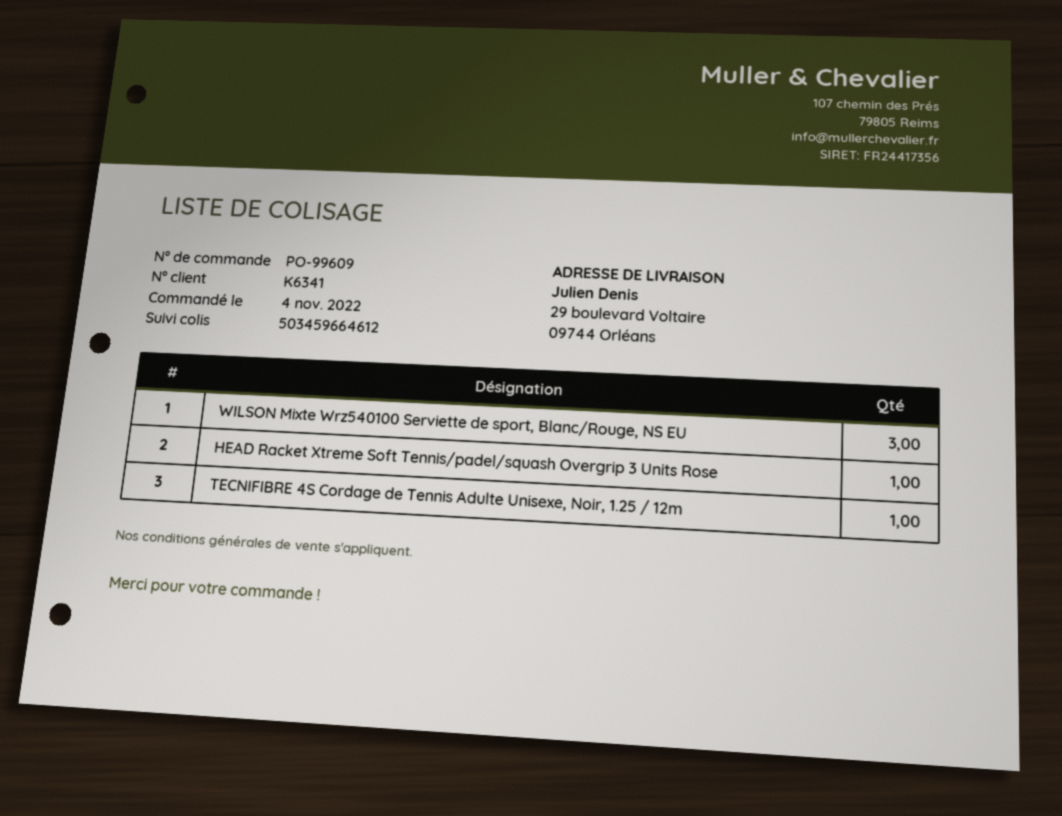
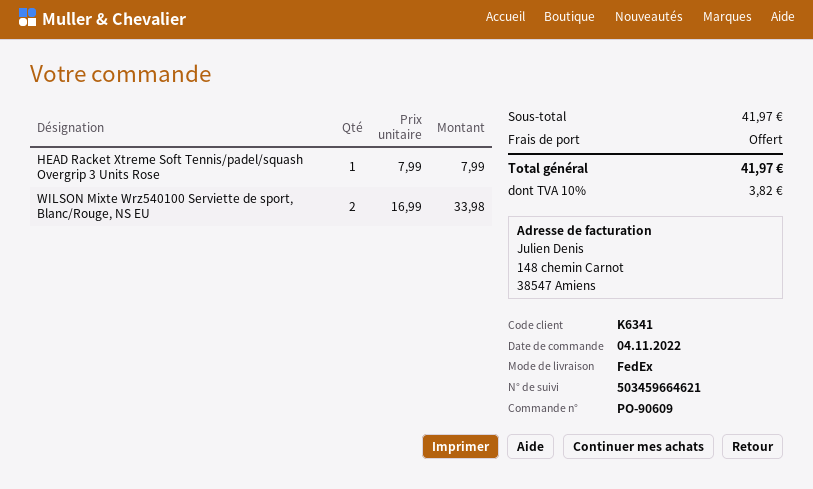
order number: PO-99609 -> PO-90609
tracking number: 503459664612 -> 503459664621
WILSON Mixte Wrz540100 Serviette de sport, Blanc/Rouge, NS EU: 3 -> 2
TECNIFIBRE 4S Cordage de Tennis Adulte Unisexe, Noir, 1.25 / 12m: 1 -> none

